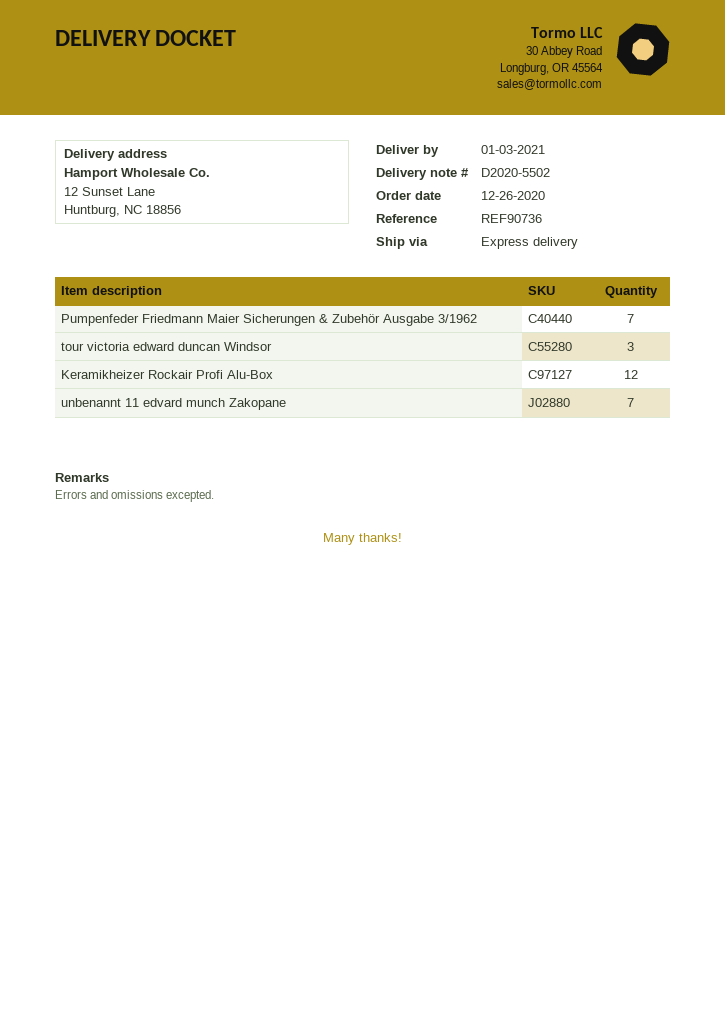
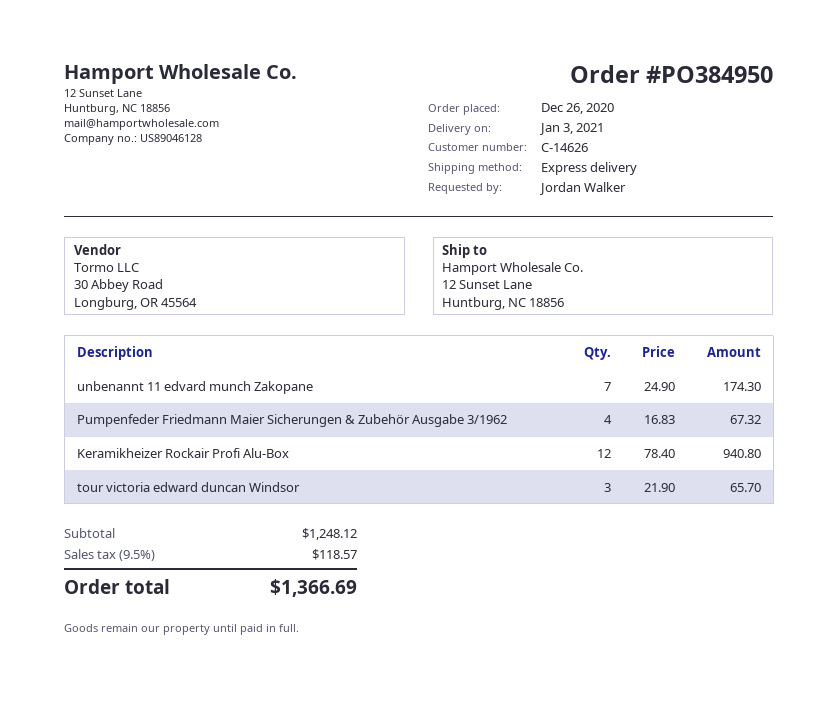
Pumpenfeder Friedmann Maier Sicherungen & Zubehör Ausgabe 3/1962: 7 -> 4

